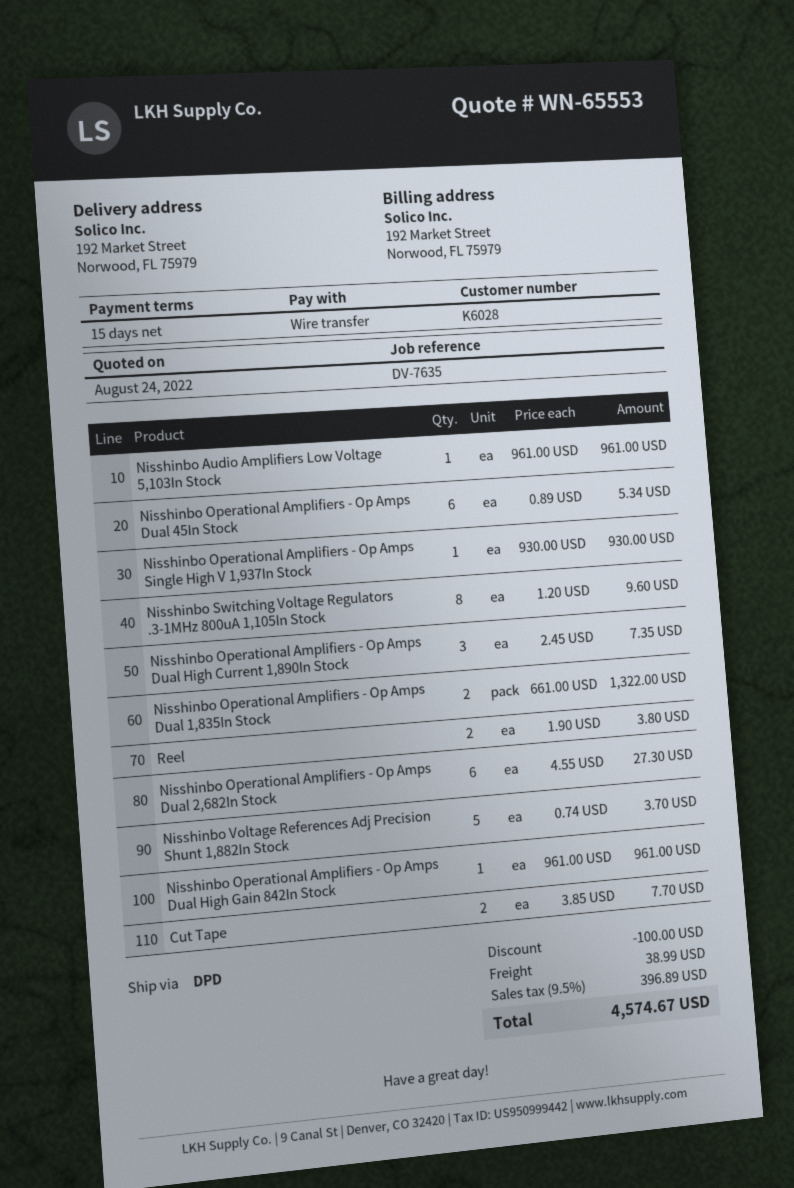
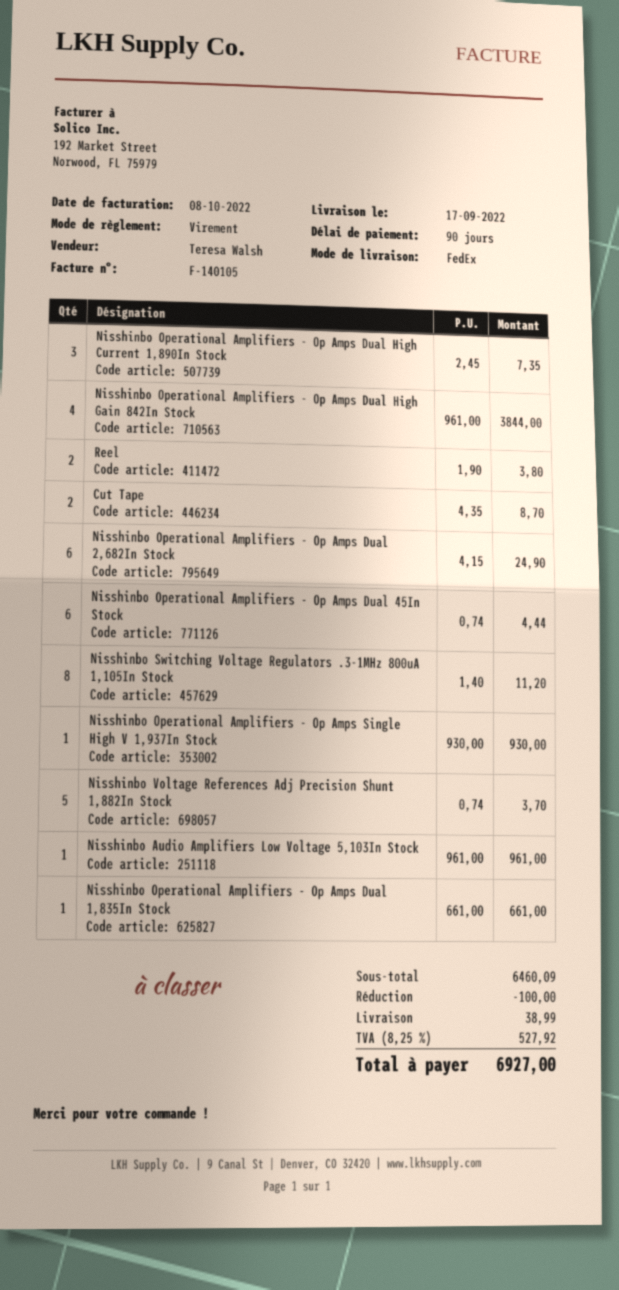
payment terms: 15 days -> 90 days
shipping method: DPD -> FedEx
Nisshinbo Operational Amplifiers - Op Amps Dual 45In Stock: 6 x 0.89 = 5.34 -> 6 x 0.74 = 4.44
Nisshinbo Switching Voltage Regulators .3-1MHz 800uA 1,105In Stock: 8 x 1.20 = 9.60 -> 8 x 1.40 = 11.20
Nisshinbo Operational Amplifiers - Op Amps Dual 1,835In Stock: 2 x 661.00 = 1322.00 -> 1 x 661.00 = 661.00
Nisshinbo Operational Amplifiers - Op Amps Dual 2,682In Stock: 6 x 4.55 = 27.30 -> 6 x 4.15 = 24.90
Nisshinbo Operational Amplifiers - Op Amps Dual High Gain 842In Stock: 1 x 961.00 = 961.00 -> 4 x 961.00 = 3844.00
Cut Tape: 2 x 3.85 = 7.70 -> 2 x 4.35 = 8.70
tax: 9.5% = 396.89 -> 8.25% = 527.92
total: 4574.67 -> 6927.00

